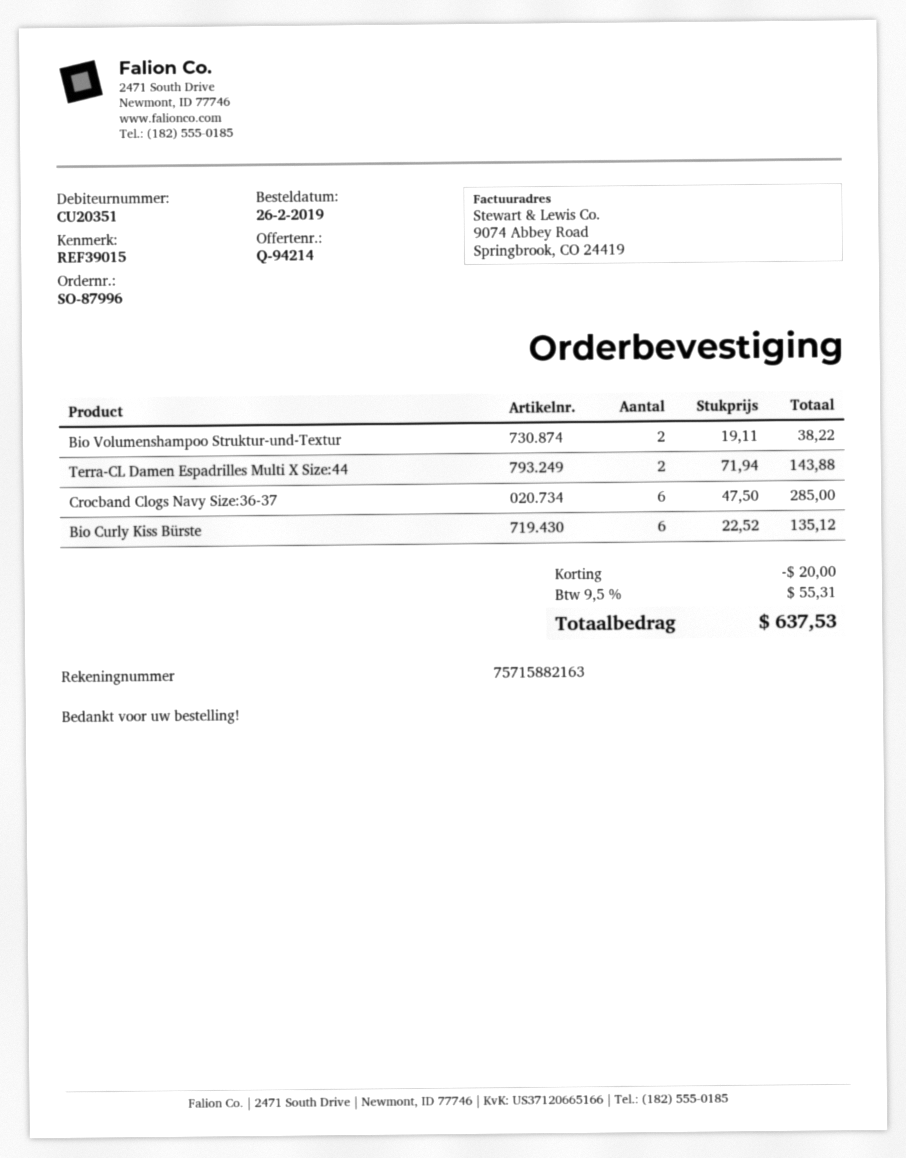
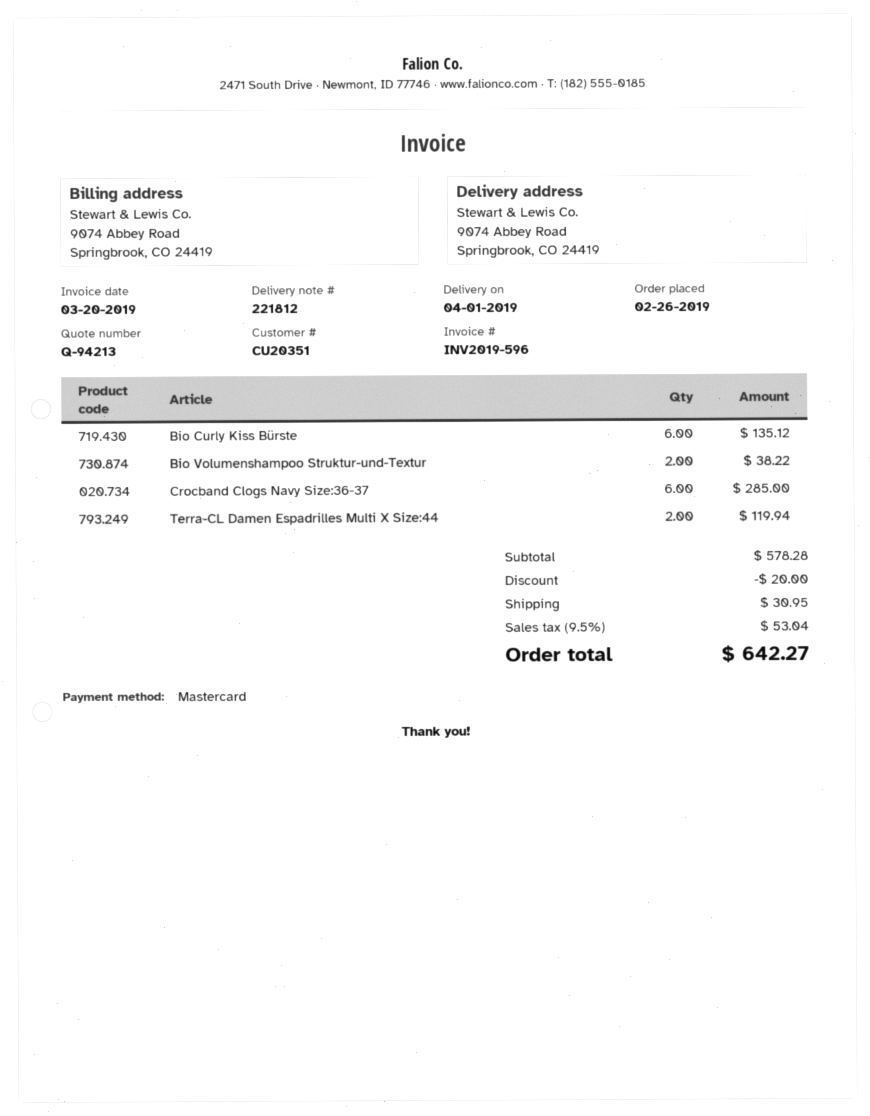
quote number: Q-94214 -> Q-94213
Terra-CL Damen Espadrilles Multi X Size:44: 2 for 143.88 -> 2 for 119.94
shipping: none -> 30.95
tax: 9.5% = 55.31 -> 9.5% = 53.04
total: 637.53 -> 642.27

